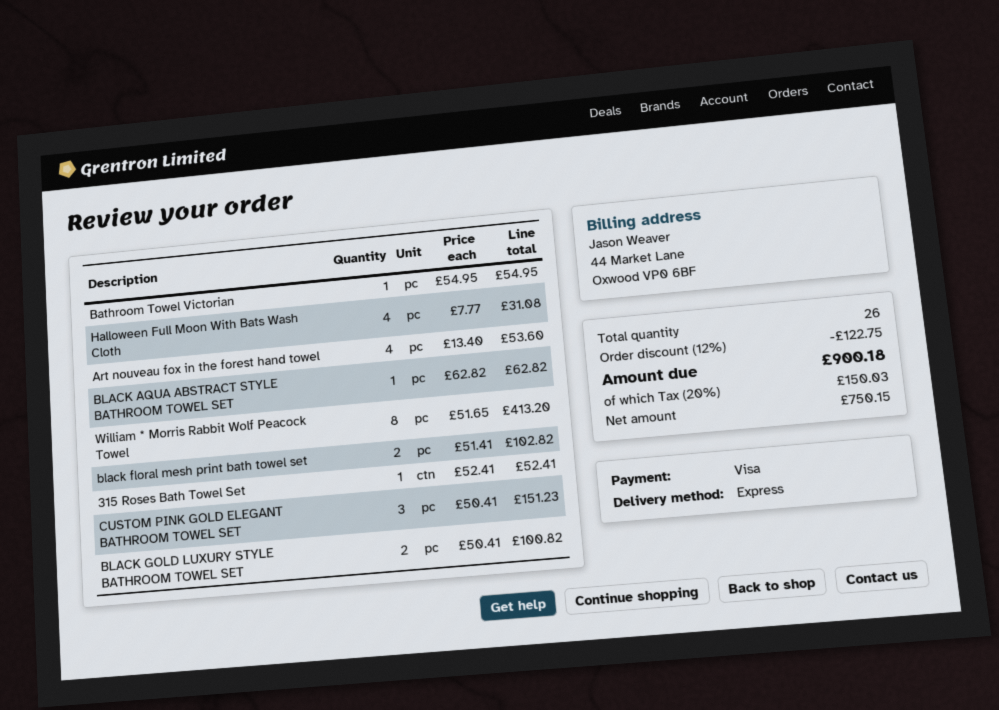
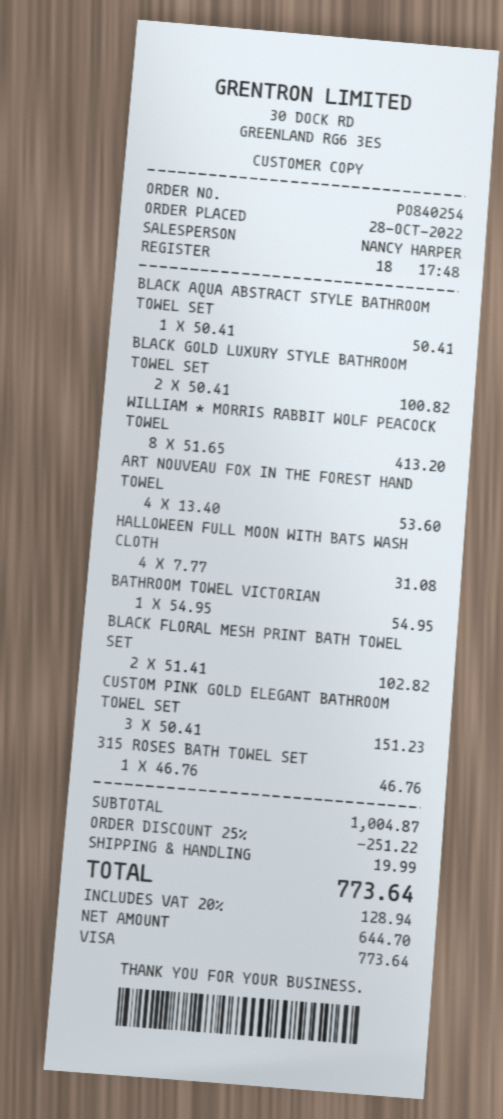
BLACK AQUA ABSTRACT STYLE BATHROOM TOWEL SET: 1 x 62.82 = 62.82 -> 1 x 50.41 = 50.41
315 Roses Bath Towel Set: 1 x 52.41 = 52.41 -> 1 x 46.76 = 46.76
discount: 12% = 122.75 -> 25% = 251.22
shipping: none -> 19.99
net: 750.15 -> 644.70
tax: 20% = 150.03 -> 20% = 128.94
total: 900.18 -> 773.64

